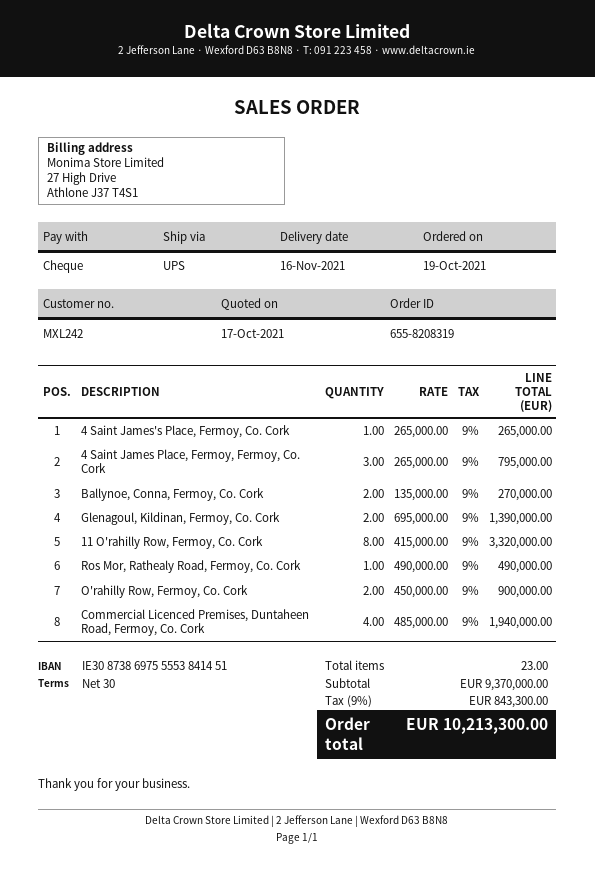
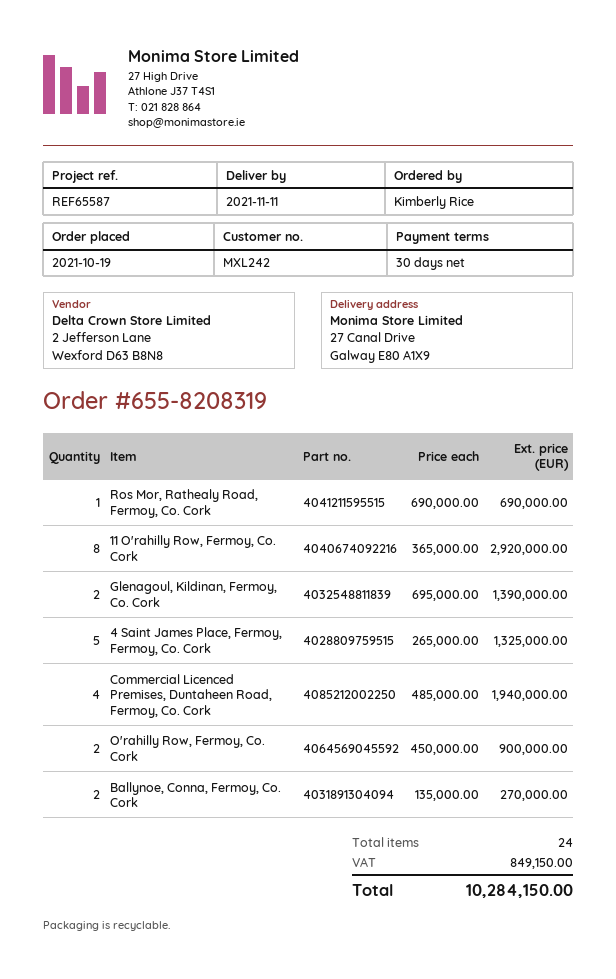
delivery date: 2021-11-16 -> 2021-11-11
4 Saint James's Place, Fermoy, Co. Cork: 1 x 265000.00 = 265000.00 -> none
4 Saint James Place, Fermoy, Fermoy, Co. Cork: 3 x 265000.00 = 795000.00 -> 5 x 265000.00 = 1325000.00
11 O'rahilly Row, Fermoy, Co. Cork: 8 x 415000.00 = 3320000.00 -> 8 x 365000.00 = 2920000.00
Ros Mor, Rathealy Road, Fermoy, Co. Cork: 1 x 490000.00 = 490000.00 -> 1 x 690000.00 = 690000.00
total quantity: 23 -> 24
tax: 843300.00 -> 849150.00
total: 10213300.00 -> 10284150.00

